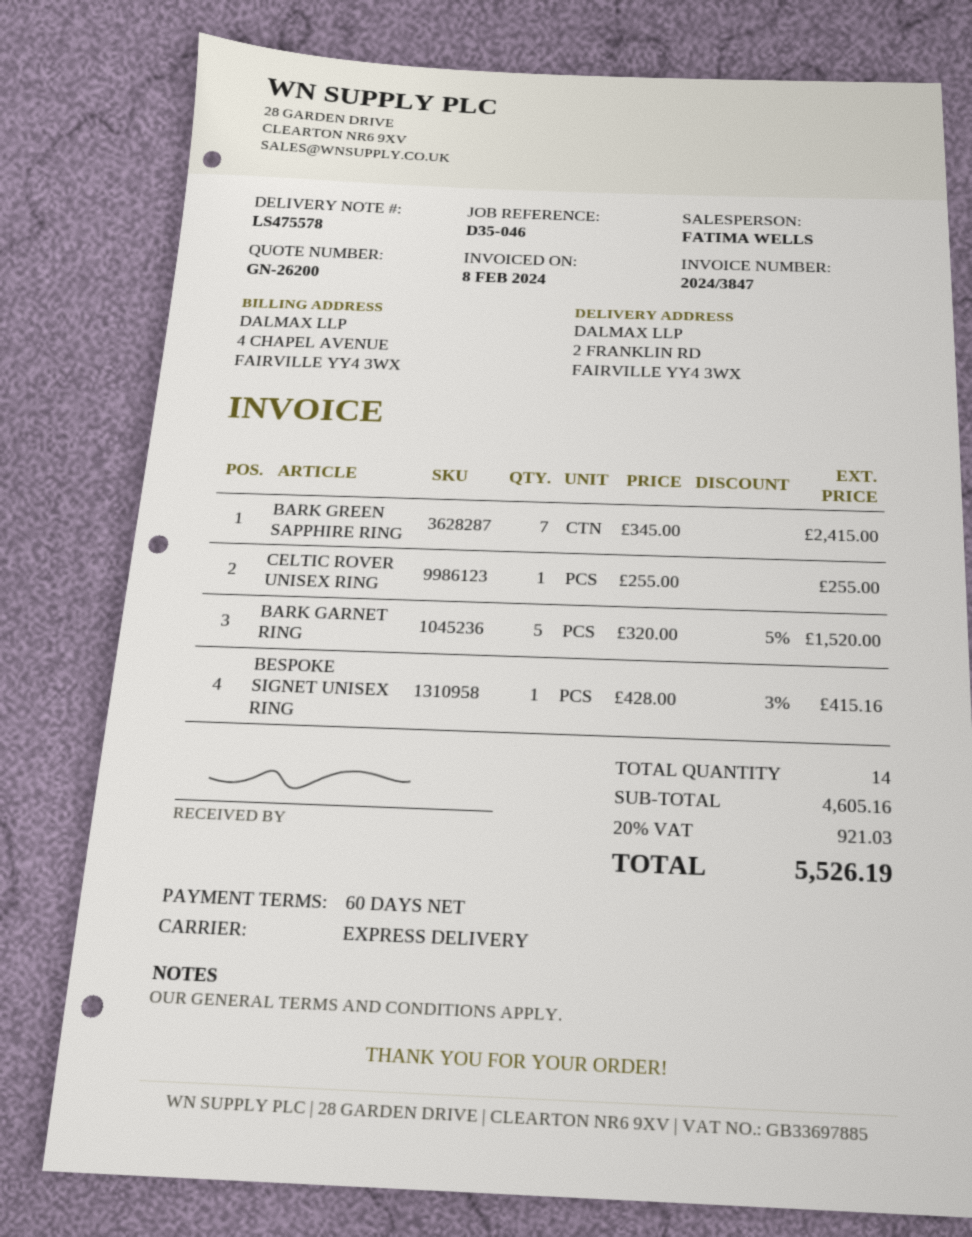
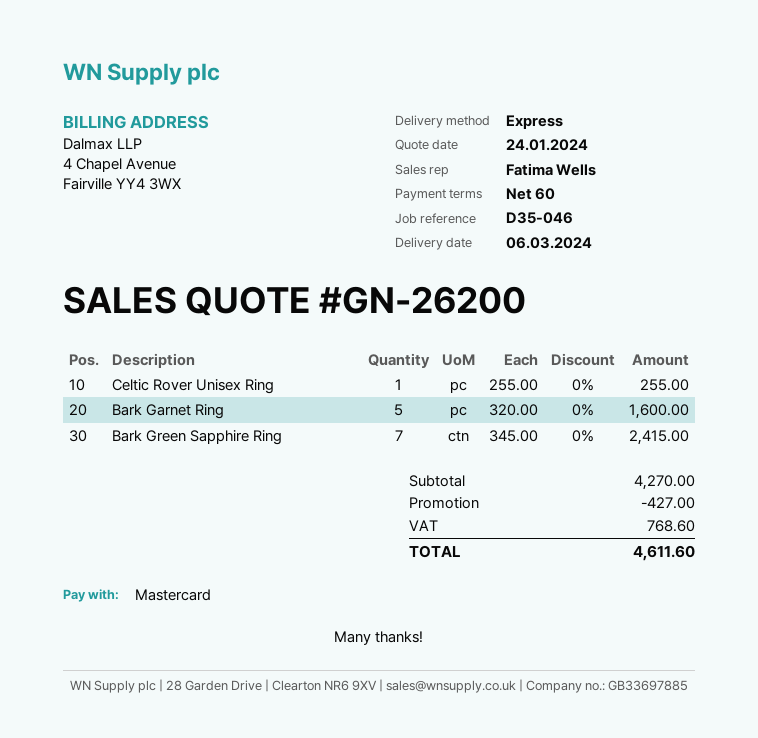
BARK GARNET RING: 5 x 320.00 - 5% = 1520.00 -> 5 x 320.00 = 1600.00
BESPOKE SIGNET UNISEX RING: 1 x 428.00 - 3% = 415.16 -> none
subtotal: 4605.16 -> 4270.00
discount: none -> 427.00
tax: 921.03 -> 768.60
total: 5526.19 -> 4611.60

